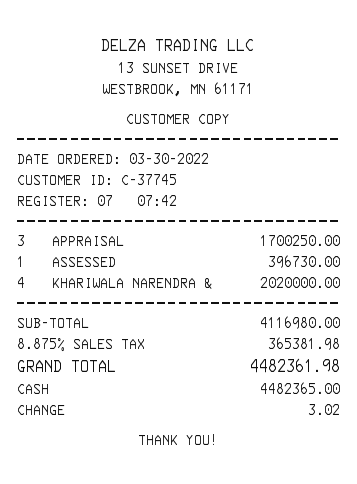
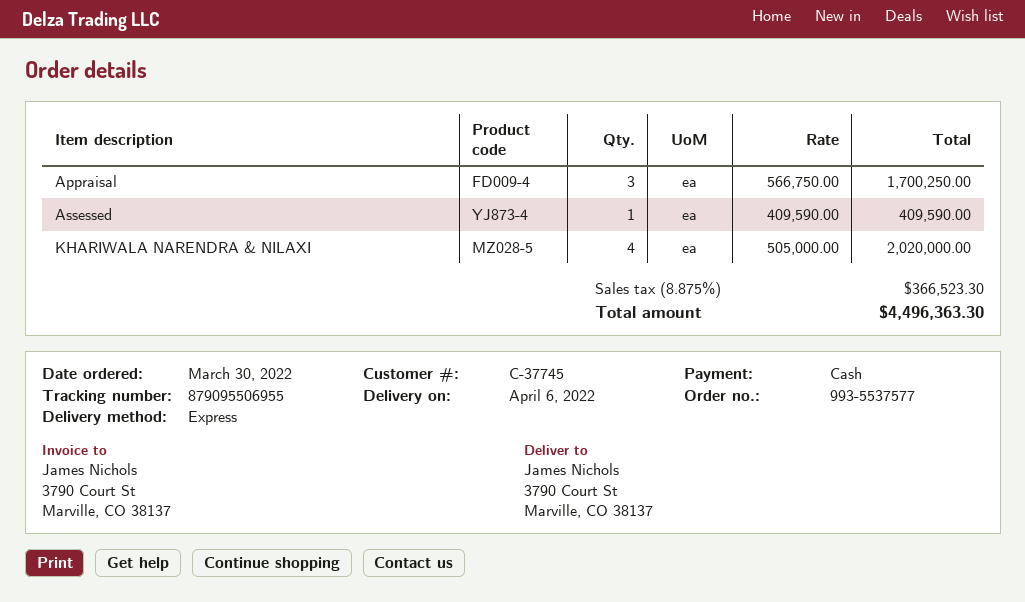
ASSESSED: 1 for 396730.00 -> 1 for 409590.00
tax: 8.875% = 365381.98 -> 8.875% = 366523.30
total: 4482361.98 -> 4496363.30

